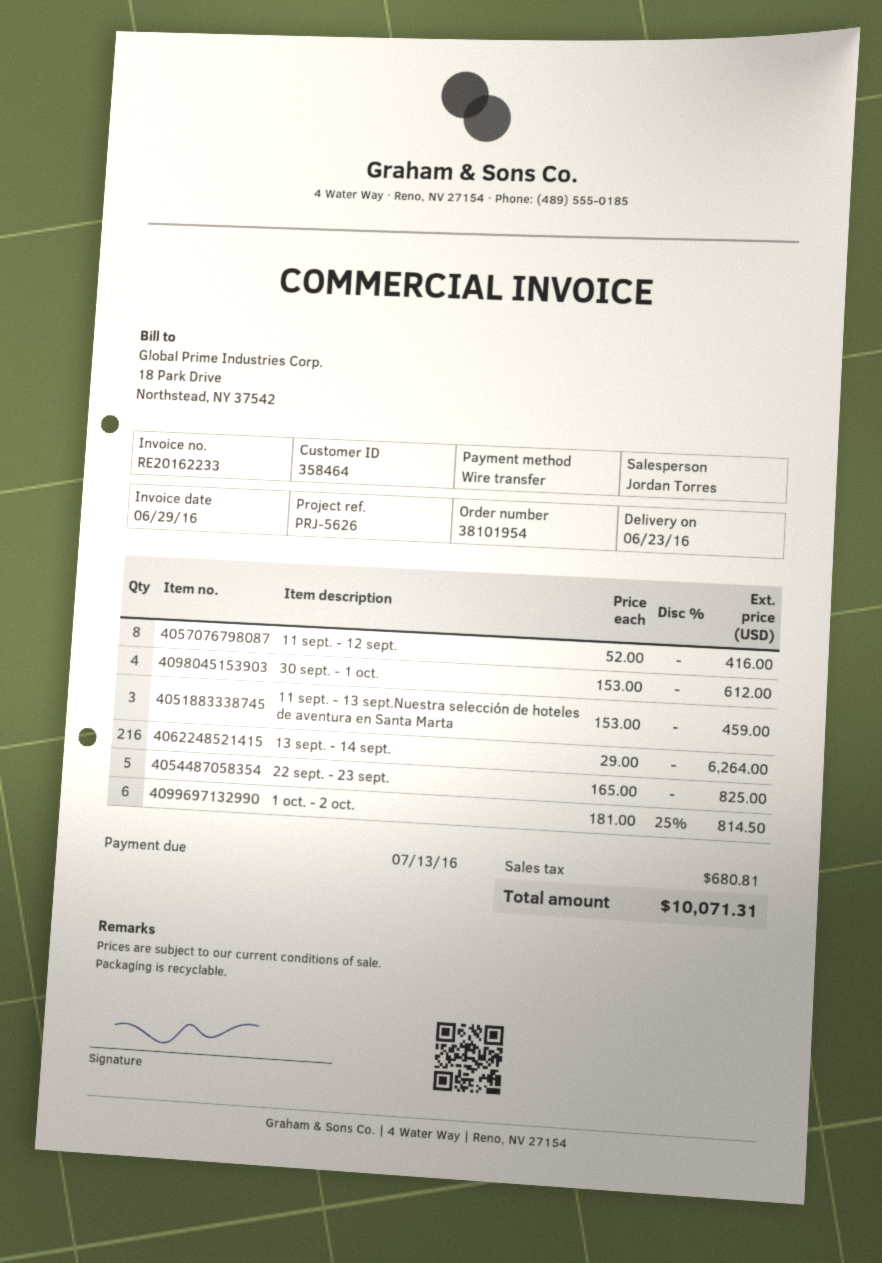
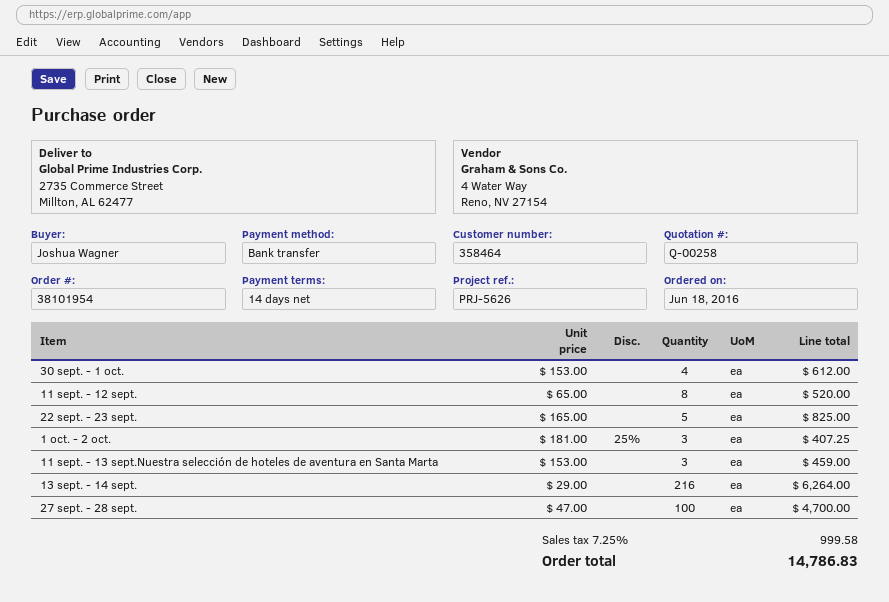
11 sept. - 12 sept.: 8 x 52.00 = 416.00 -> 8 x 65.00 = 520.00
1 oct. - 2 oct.: 6 x 181.00 - 25% = 814.50 -> 3 x 181.00 - 25% = 407.25
27 sept. - 28 sept.: none -> 100 x 47.00 = 4700.00
tax: 680.81 -> 999.58
total: 10071.31 -> 14786.83

